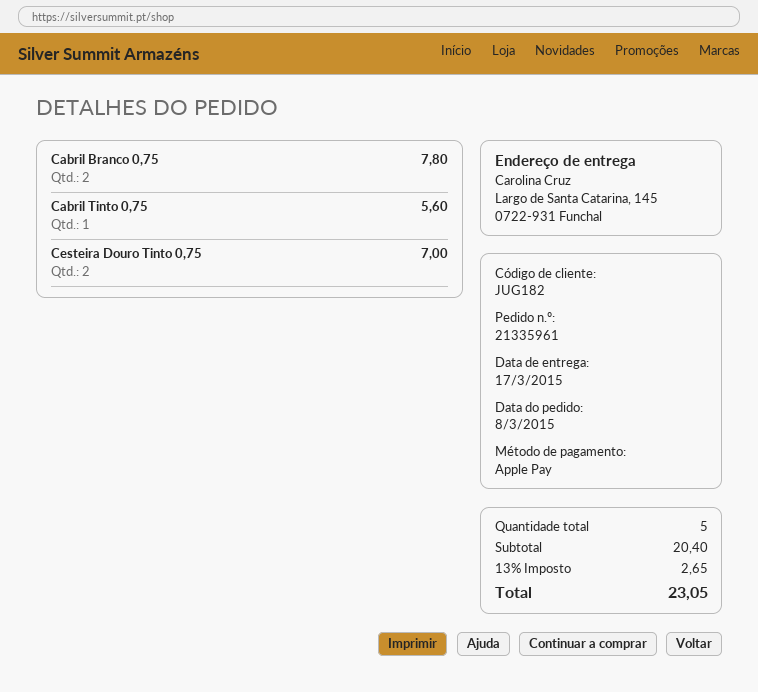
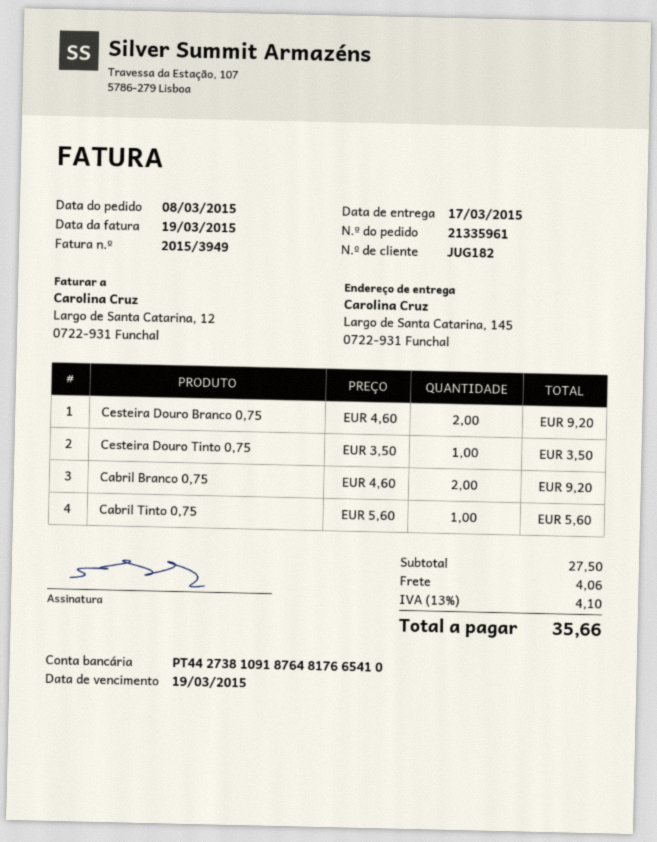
Cabril Branco 0,75: 2 for 7.80 -> 2 for 9.20
Cesteira Douro Tinto 0,75: 2 for 7.00 -> 1 for 3.50
Cesteira Douro Branco 0,75: none -> 2 for 9.20
subtotal: 20.40 -> 27.50
shipping: none -> 4.06
tax: 13% = 2.65 -> 13% = 4.10
total: 23.05 -> 35.66

